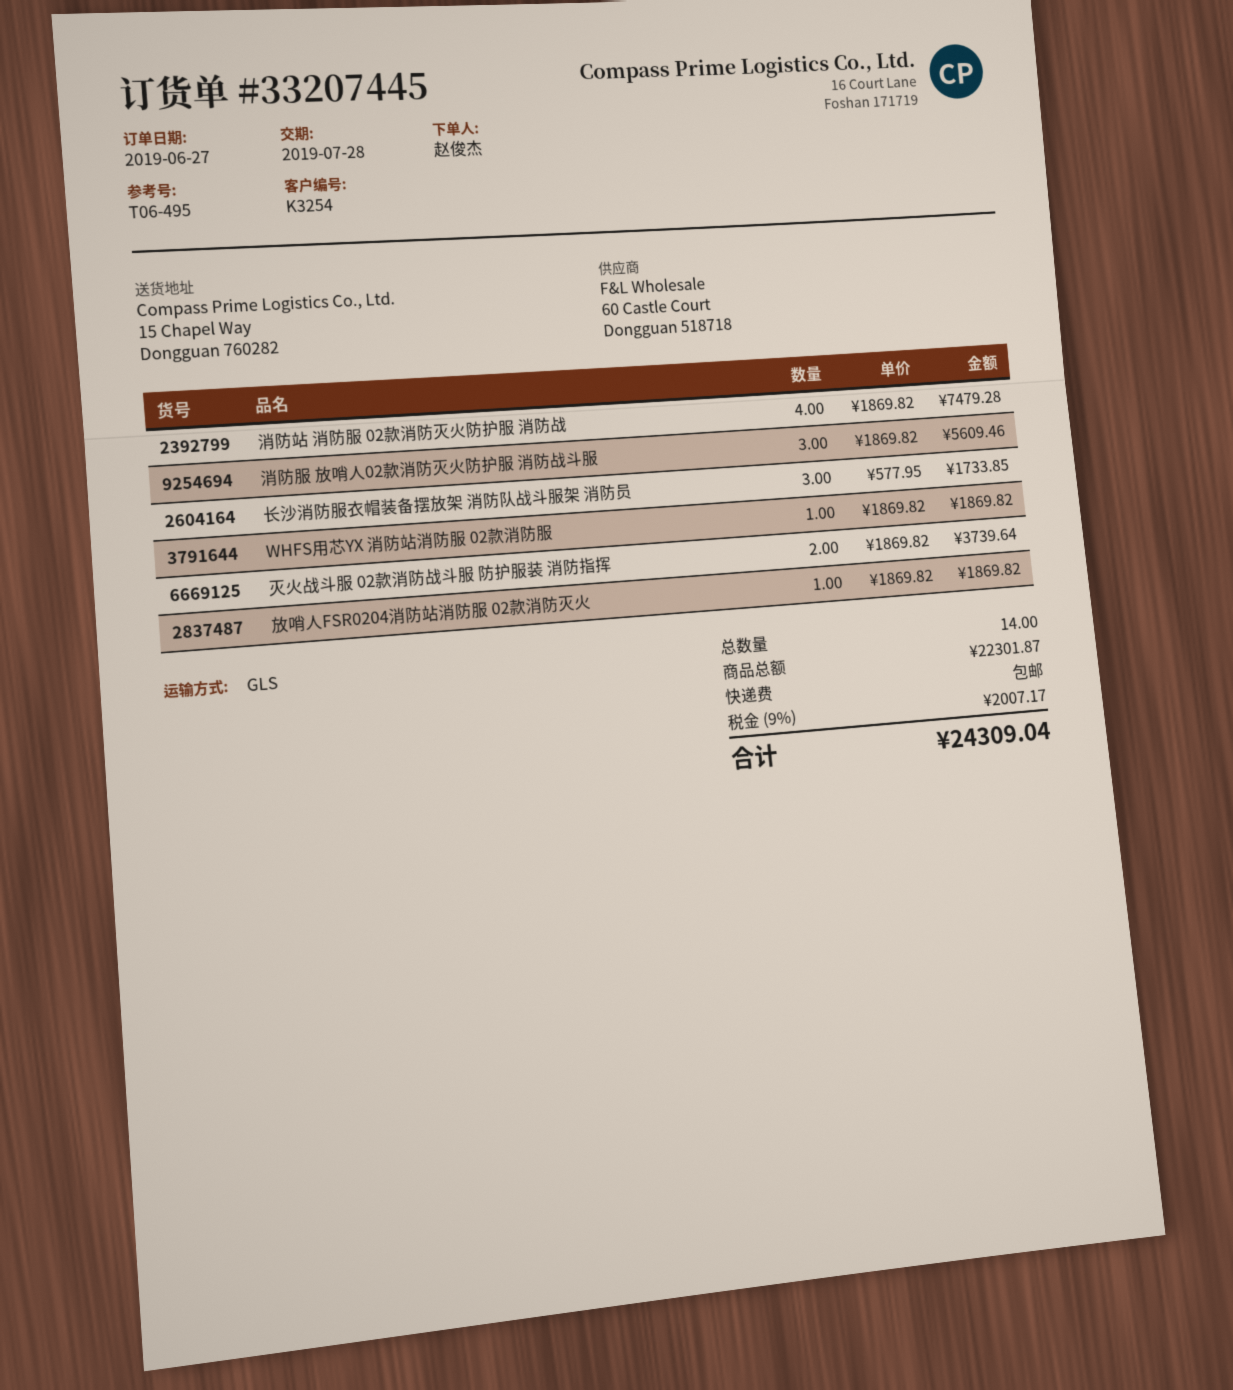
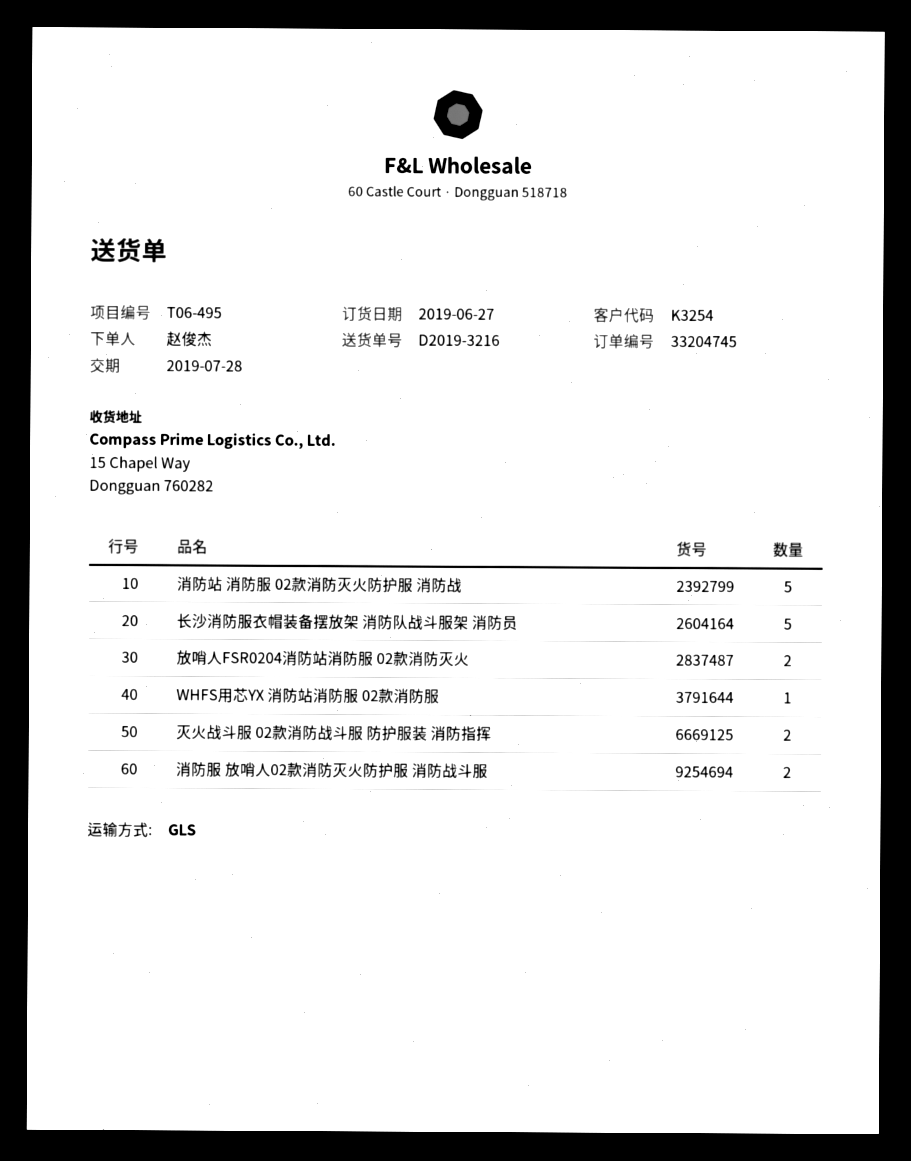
order number: 33207445 -> 33204745
消防站 消防服 02款消防灭火防护服 消防战: 4 -> 5
消防服 放哨人02款消防灭火防护服 消防战斗服: 3 -> 2
长沙消防服衣帽装备摆放架 消防队战斗服架 消防员: 3 -> 5
放哨人FSR0204消防站消防服 02款消防灭火: 1 -> 2

